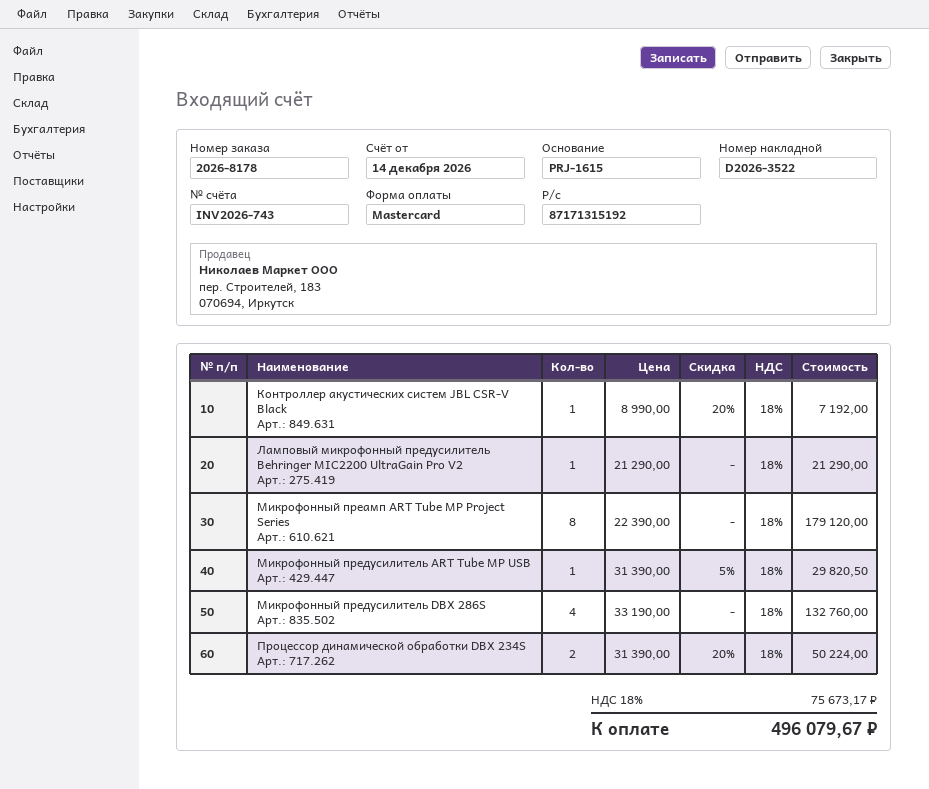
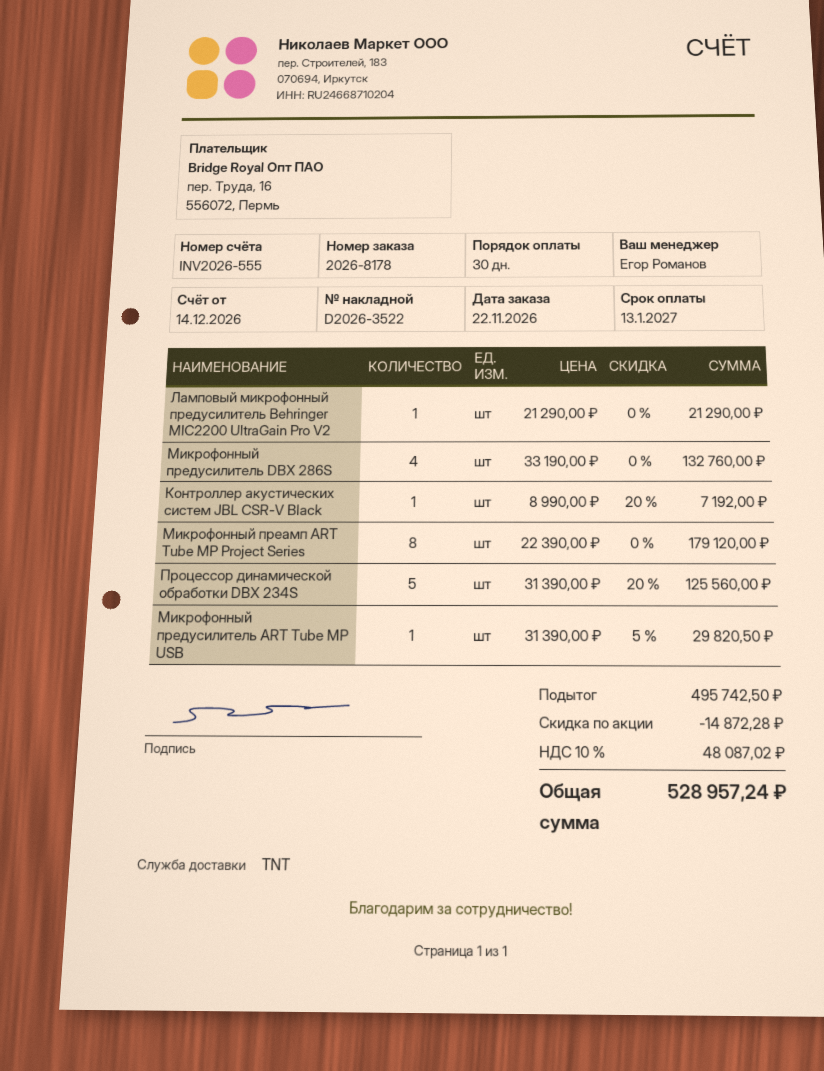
invoice number: INV2026-743 -> INV2026-555
Процессор динамической обработки DBX 234S: 2 x 31390.00 - 20% = 50224.00 -> 5 x 31390.00 - 20% = 125560.00
discount: none -> 14872.28
tax: 18% = 75673.17 -> 10% = 48087.02
total: 496079.67 -> 528957.24

